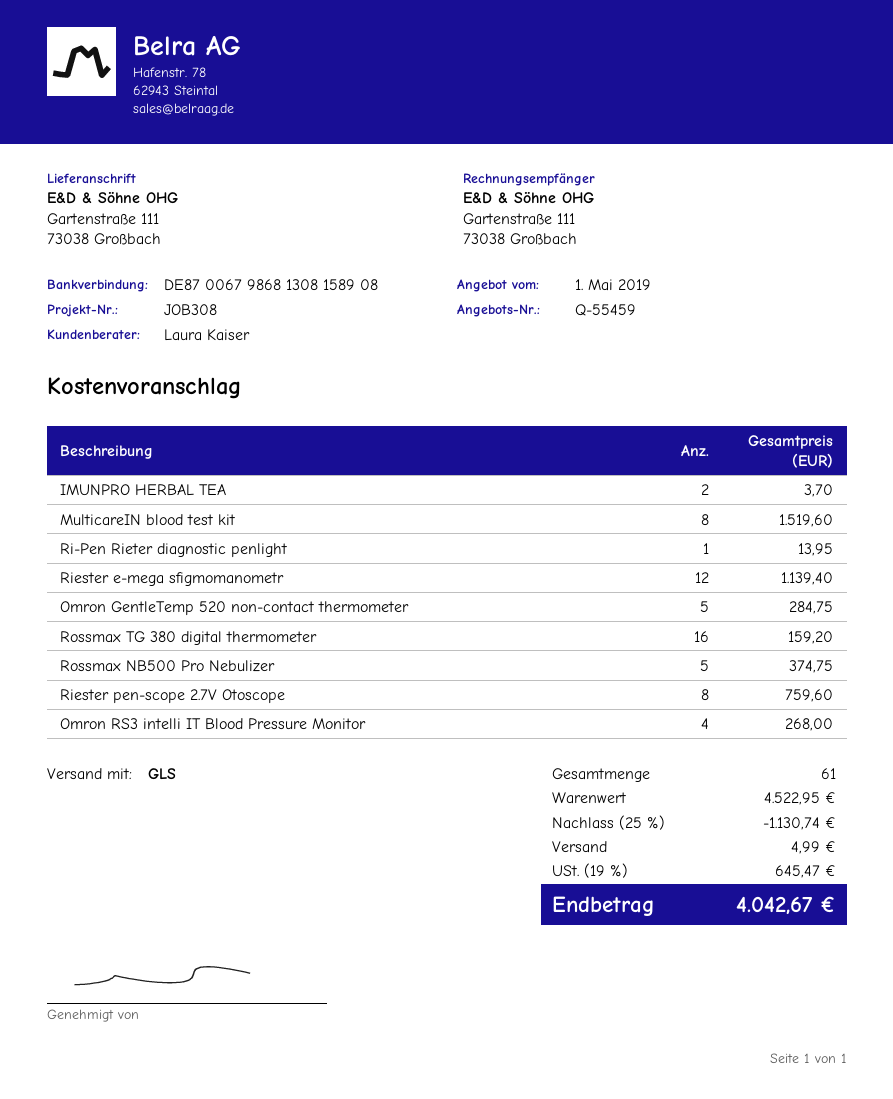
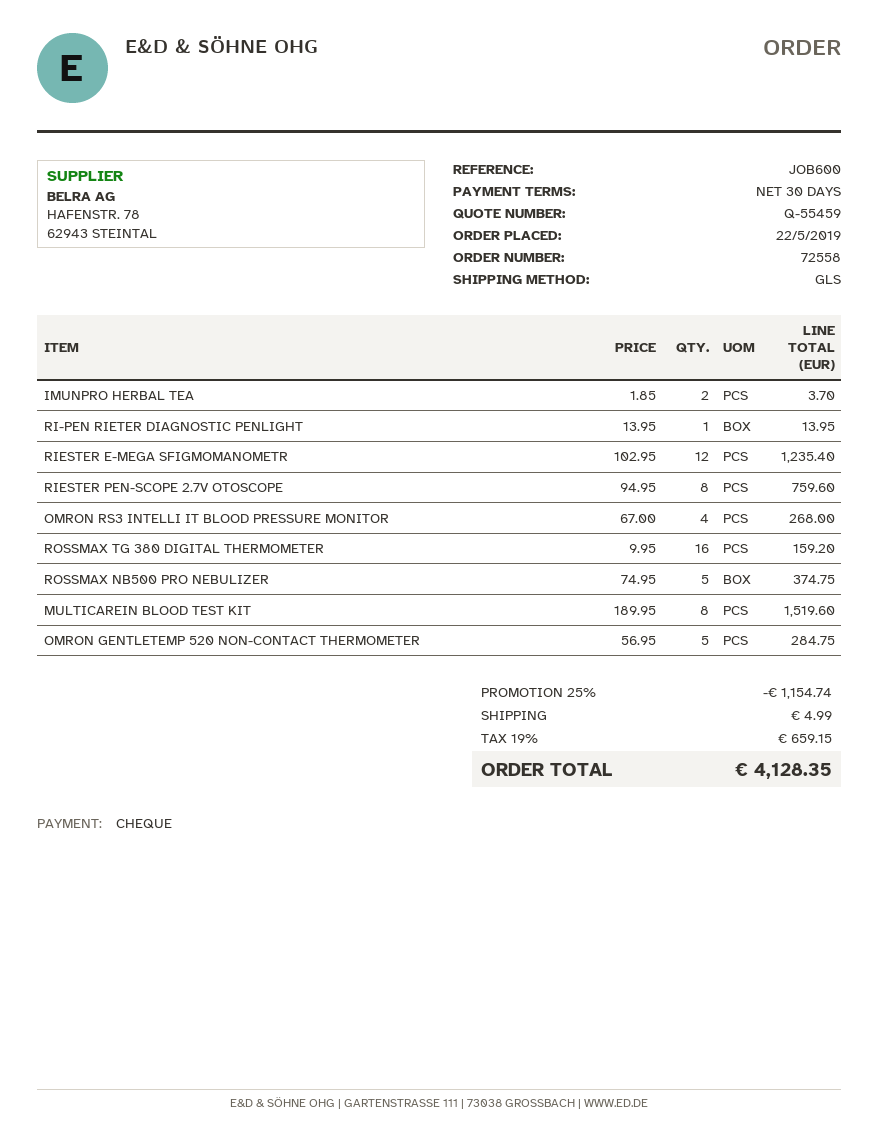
reference: JOB308 -> JOB600
Riester e-mega sfigmomanometr: 12 for 1139.40 -> 12 for 1235.40
discount: 25% = 1130.74 -> 25% = 1154.74
tax: 19% = 645.47 -> 19% = 659.15
total: 4042.67 -> 4128.35

